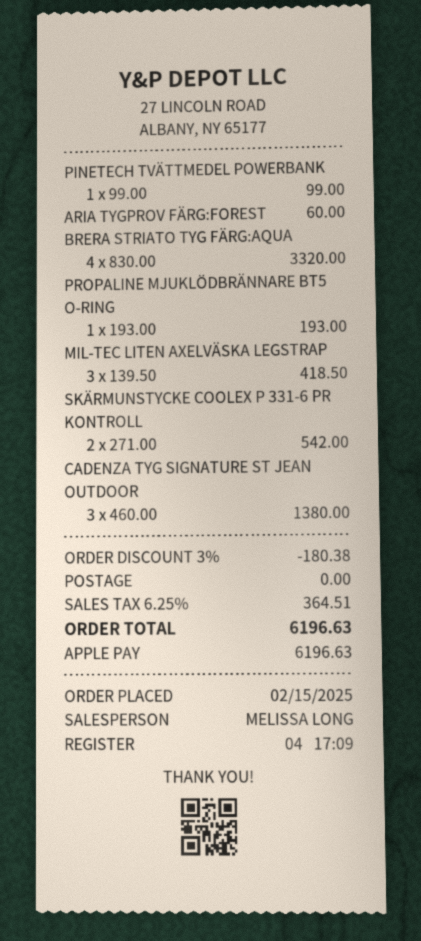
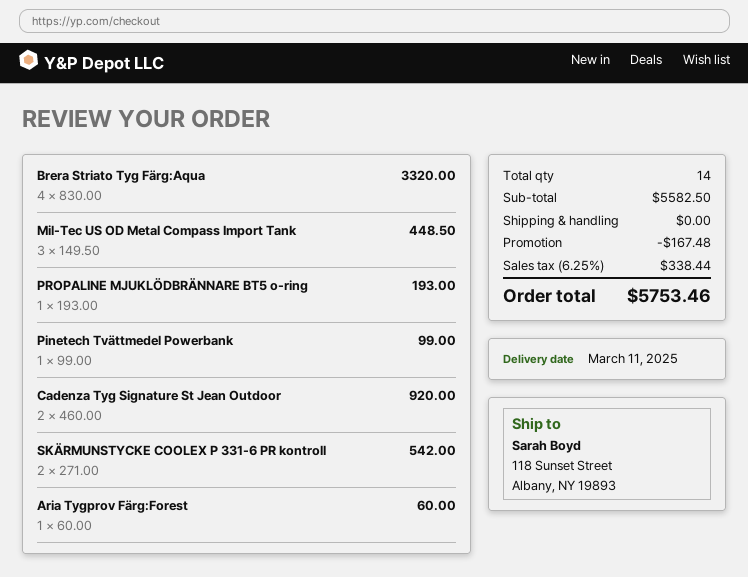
MIL-TEC LITEN AXELVÄSKA LEGSTRAP: 3 x 139.50 = 418.50 -> none
CADENZA TYG SIGNATURE ST JEAN OUTDOOR: 3 x 460.00 = 1380.00 -> 2 x 460.00 = 920.00
Mil-Tec US OD Metal Compass Import Tank: none -> 3 x 149.50 = 448.50
discount: 180.38 -> 167.48
tax: 6.25% = 364.51 -> 6.25% = 338.44
total: 6196.63 -> 5753.46

